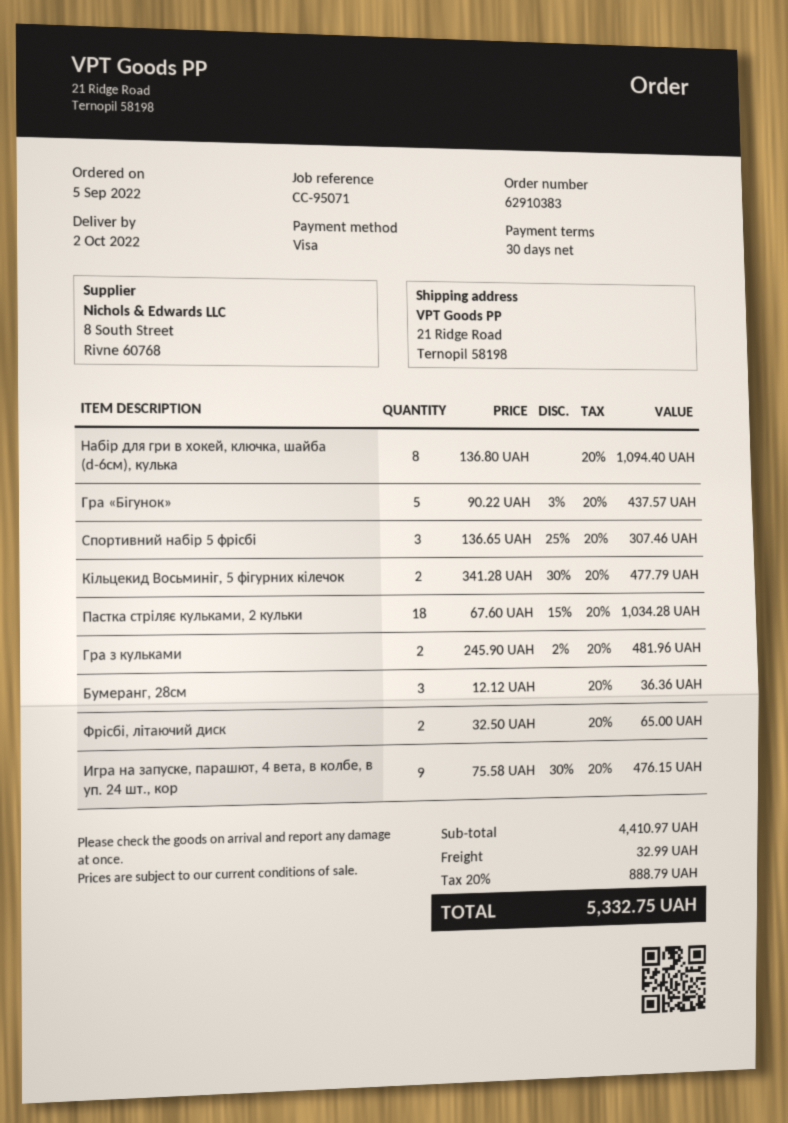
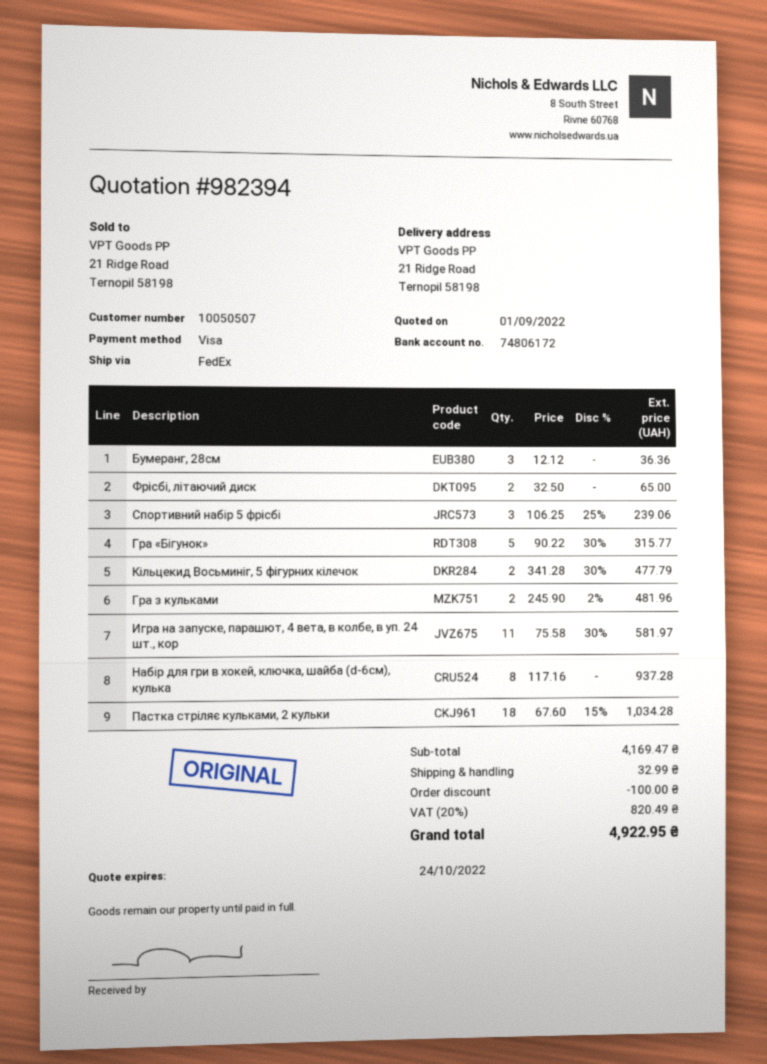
Набір для гри в хокей, ключка, шайба (d-6см), кулька: 8 x 136.80 = 1094.40 -> 8 x 117.16 = 937.28
Гра «Бігунок»: 5 x 90.22 - 3% = 437.57 -> 5 x 90.22 - 30% = 315.77
Спортивний набір 5 фрісбі: 3 x 136.65 - 25% = 307.46 -> 3 x 106.25 - 25% = 239.06
Игра на запуске, парашют, 4 вета, в колбе, в уп. 24 шт., кор: 9 x 75.58 - 30% = 476.15 -> 11 x 75.58 - 30% = 581.97
subtotal: 4410.97 -> 4169.47
discount: none -> 100.00
tax: 20% = 888.79 -> 20% = 820.49
total: 5332.75 -> 4922.95

